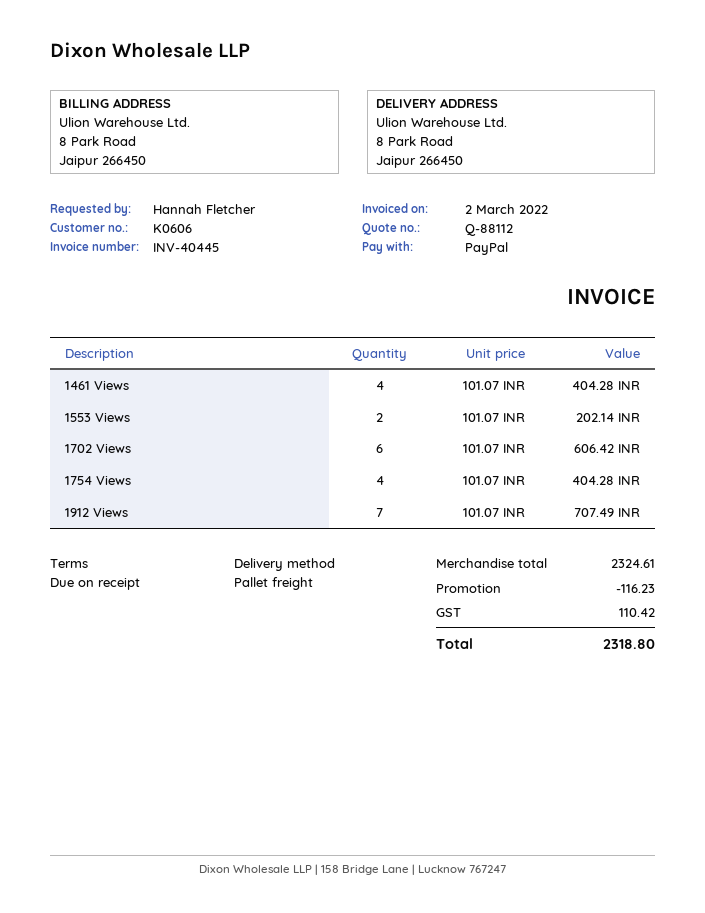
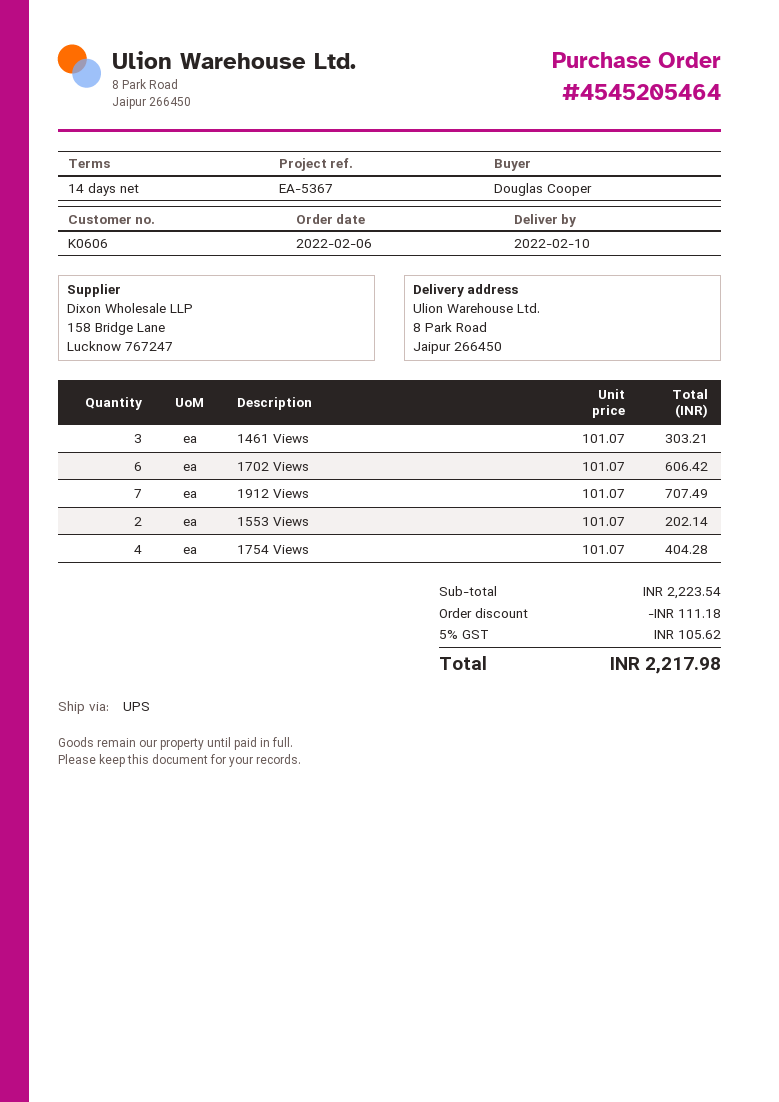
payment terms: on receipt -> 14 days
ordered by: Hannah Fletcher -> Douglas Cooper
shipping method: pallet freight -> UPS
1461 Views: 4 x 101.07 = 404.28 -> 3 x 101.07 = 303.21
subtotal: 2324.61 -> 2223.54
discount: 116.23 -> 111.18
tax: 110.42 -> 105.62
total: 2318.80 -> 2217.98

